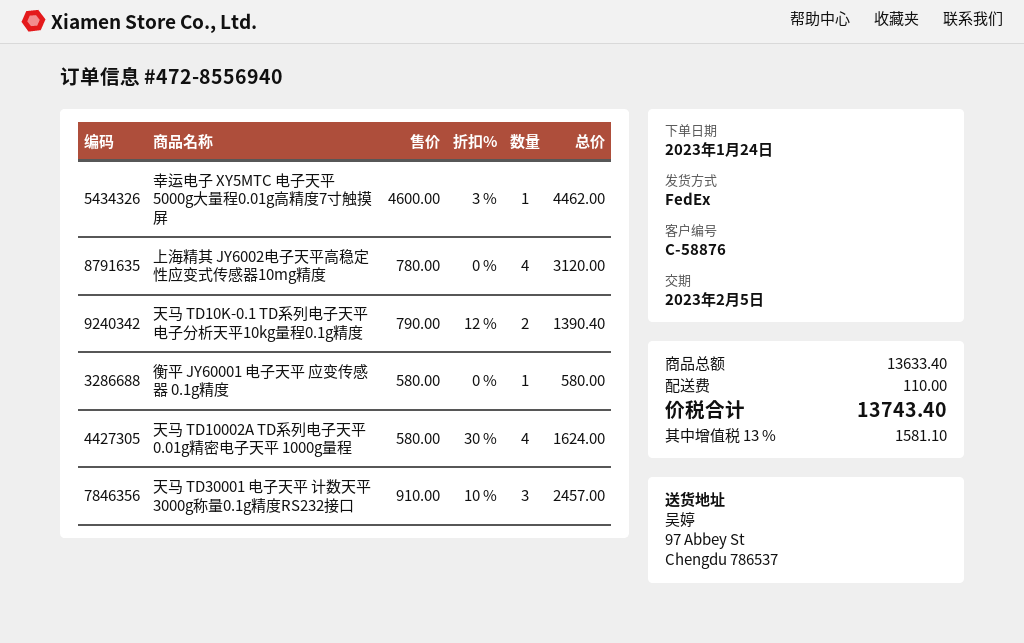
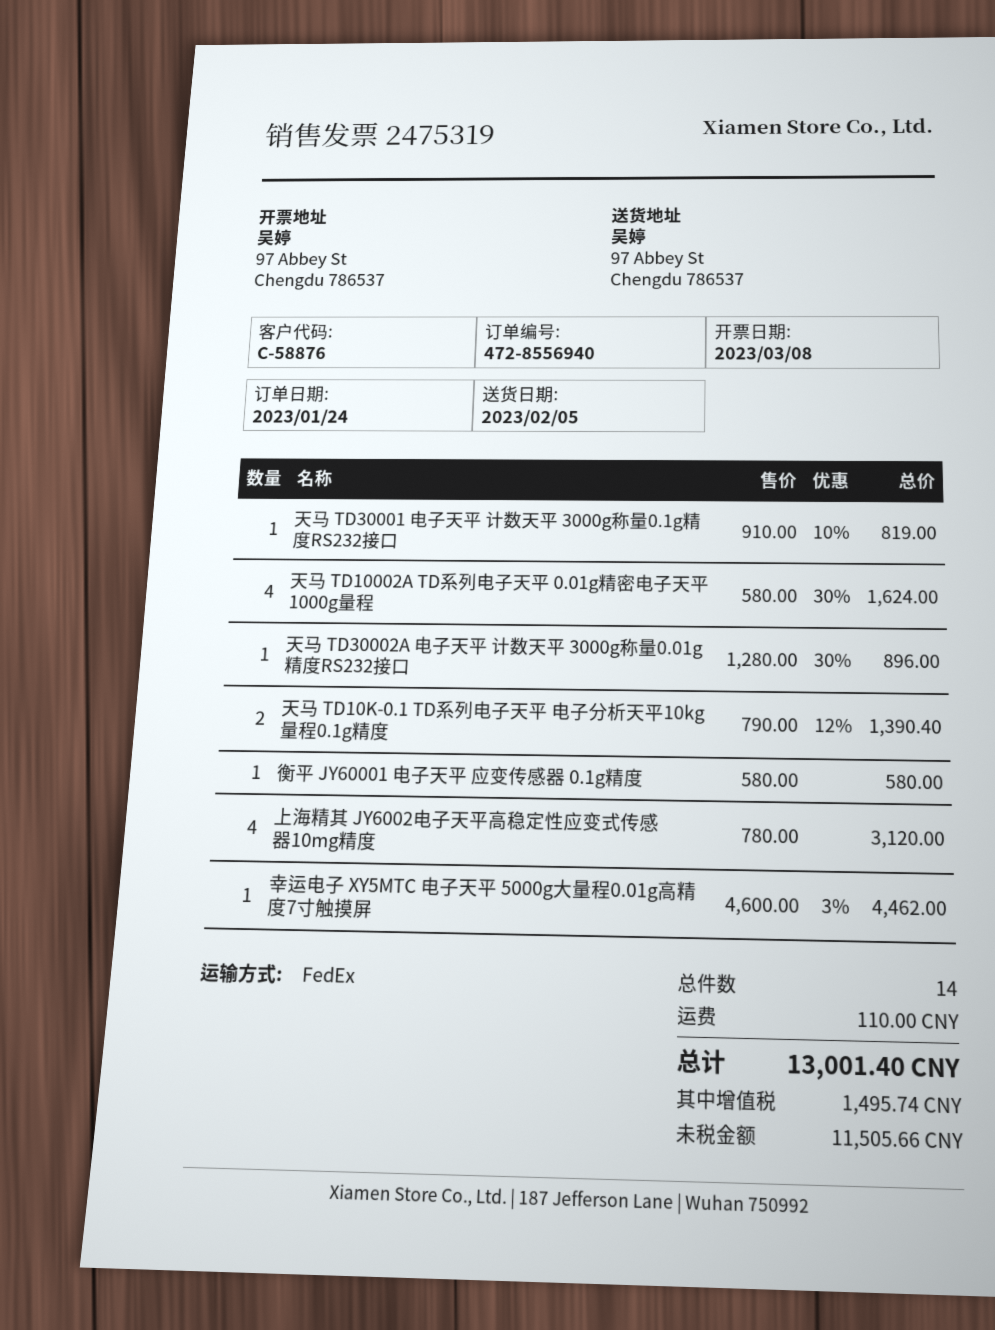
天马 TD30001 电子天平 计数天平 3000g称量0.1g精度RS232接口: 3 x 910.00 - 10% = 2457.00 -> 1 x 910.00 - 10% = 819.00
天马 TD30002A 电子天平 计数天平 3000g称量0.01g精度RS232接口: none -> 1 x 1280.00 - 30% = 896.00
tax: 1581.10 -> 1495.74
total: 13743.40 -> 13001.40

